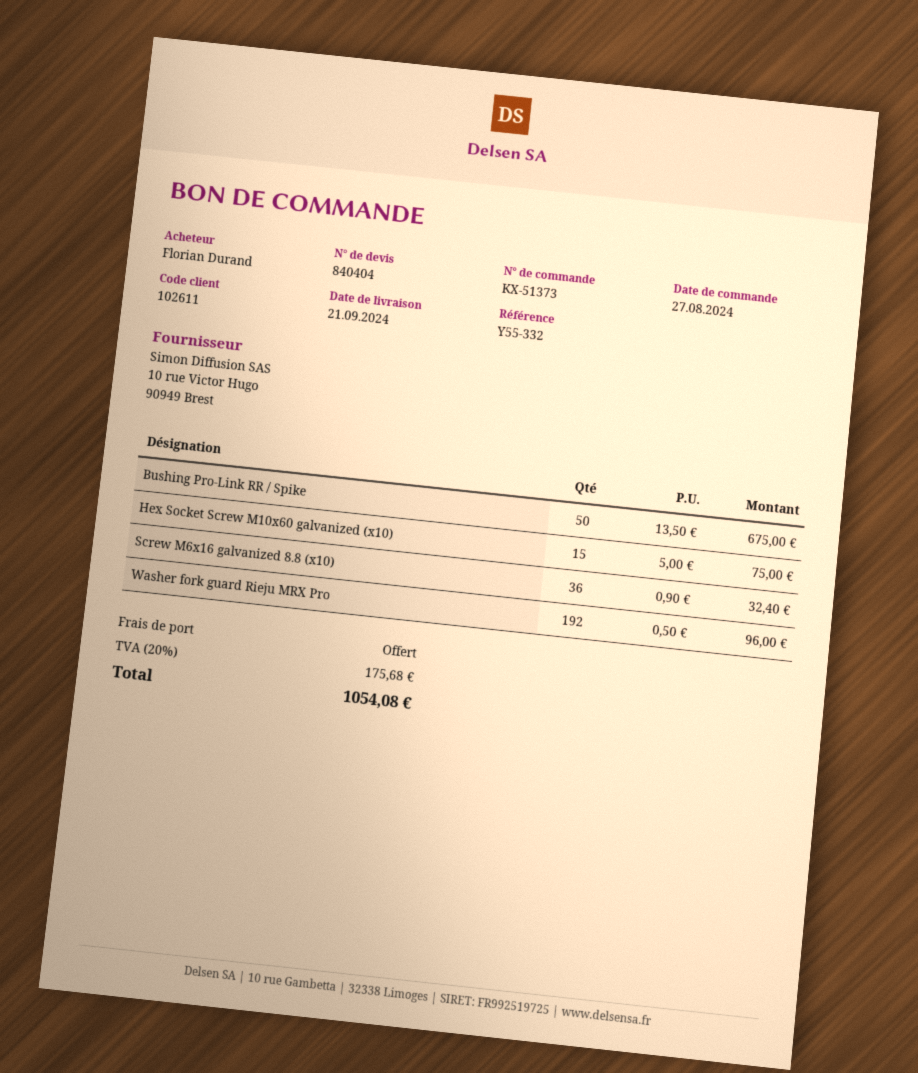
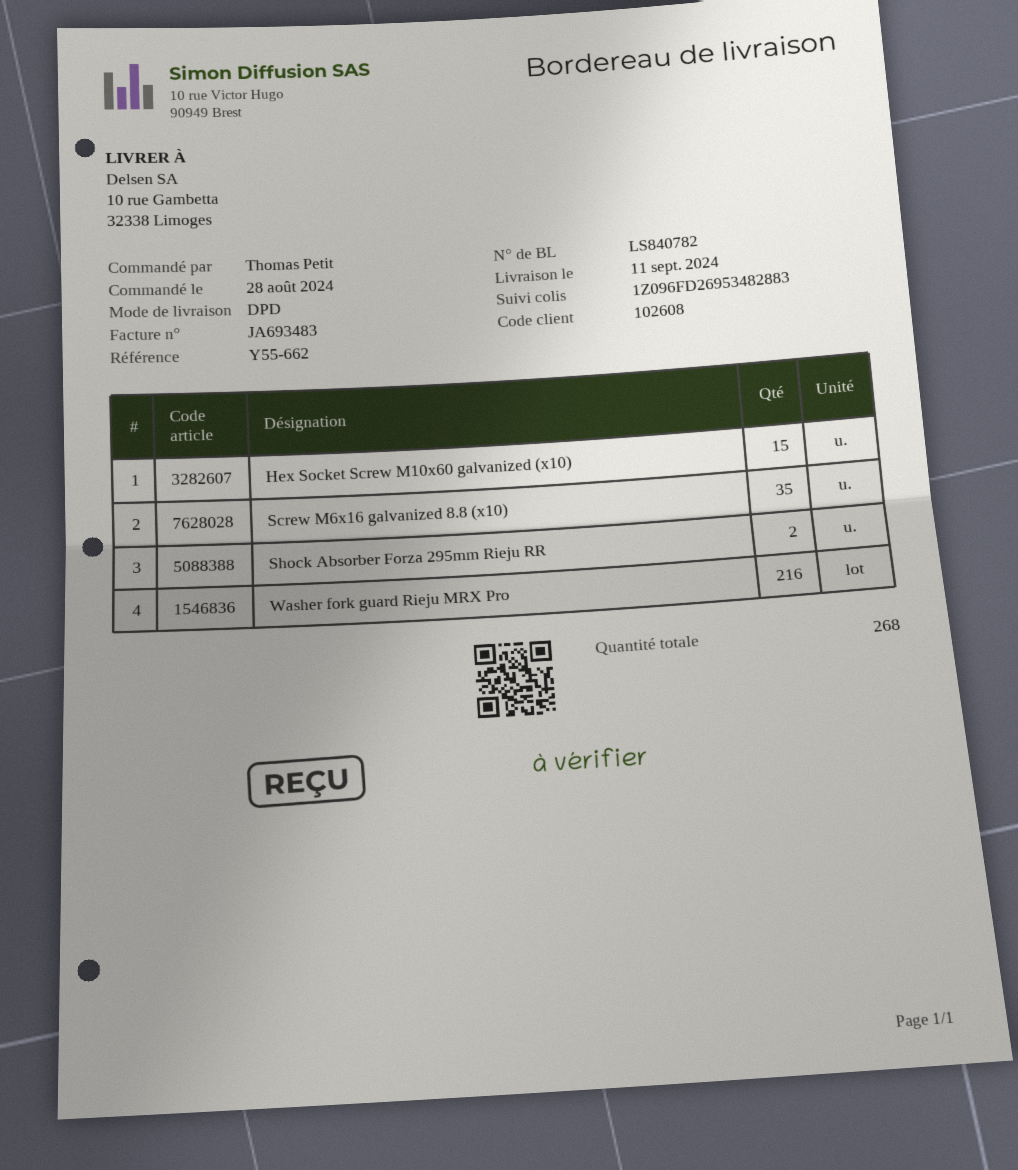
order date: 2024-08-27 -> 2024-08-28
delivery date: 2024-09-21 -> 2024-09-11
customer number: 102611 -> 102608
reference: Y55-332 -> Y55-662
ordered by: Florian Durand -> Thomas Petit
Bushing Pro-Link RR / Spike: 50 -> none
Screw M6x16 galvanized 8.8 (x10): 36 -> 35
Washer fork guard Rieju MRX Pro: 192 -> 216
Shock Absorber Forza 295mm Rieju RR: none -> 2

